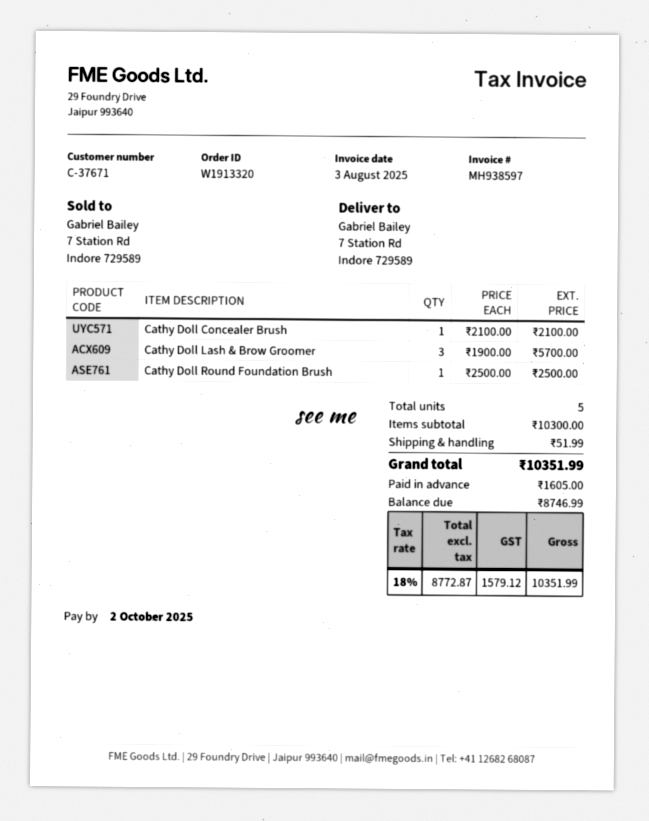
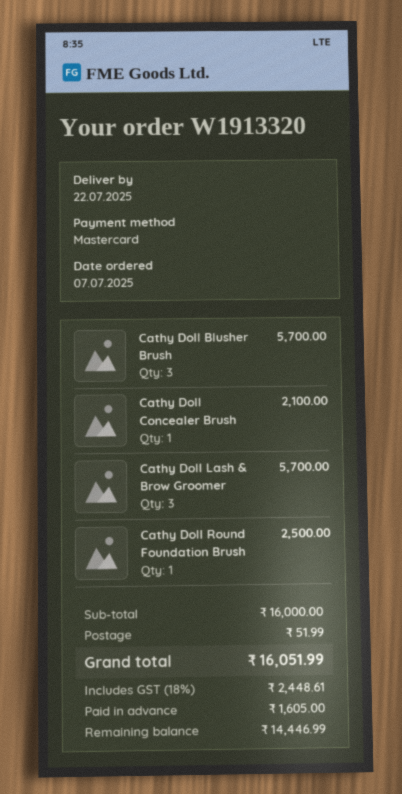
Cathy Doll Blusher Brush: none -> 3 for 5700.00
subtotal: 10300.00 -> 16000.00
tax: 18% = 1579.12 -> 18% = 2448.61
total: 10351.99 -> 16051.99
balance: 8746.99 -> 14446.99

